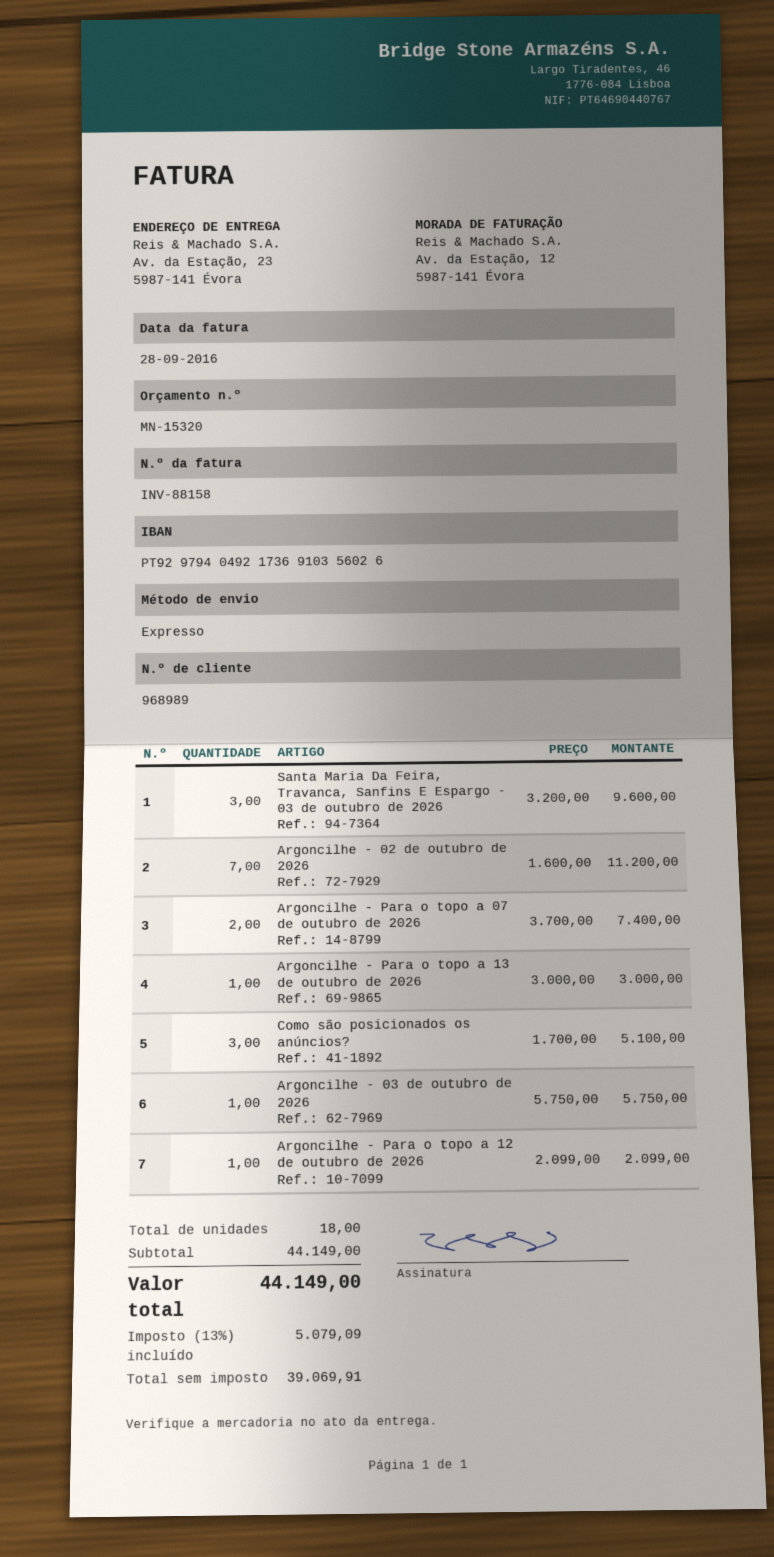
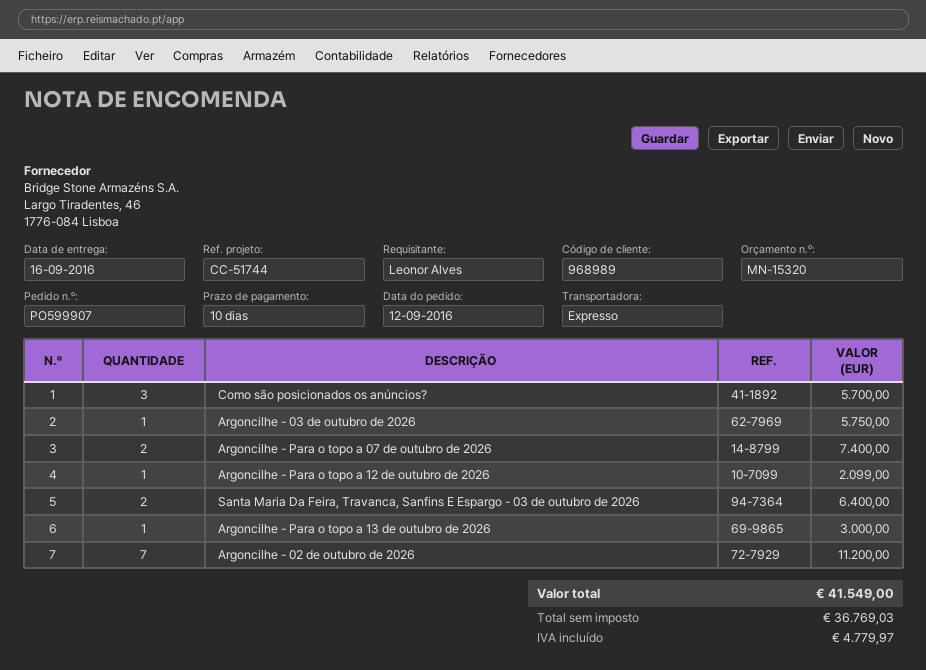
Santa Maria Da Feira, Travanca, Sanfins E Espargo - 03 de outubro de 2026: 3 for 9600.00 -> 2 for 6400.00
Como são posicionados os anúncios?: 3 for 5100.00 -> 3 for 5700.00
net: 39069.91 -> 36769.03
tax: 5079.09 -> 4779.97
total: 44149.00 -> 41549.00

